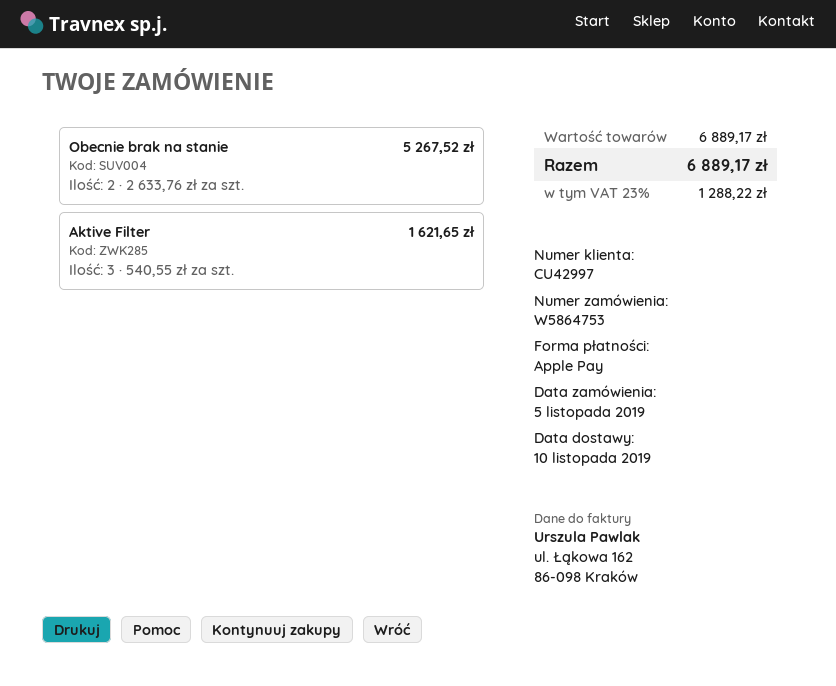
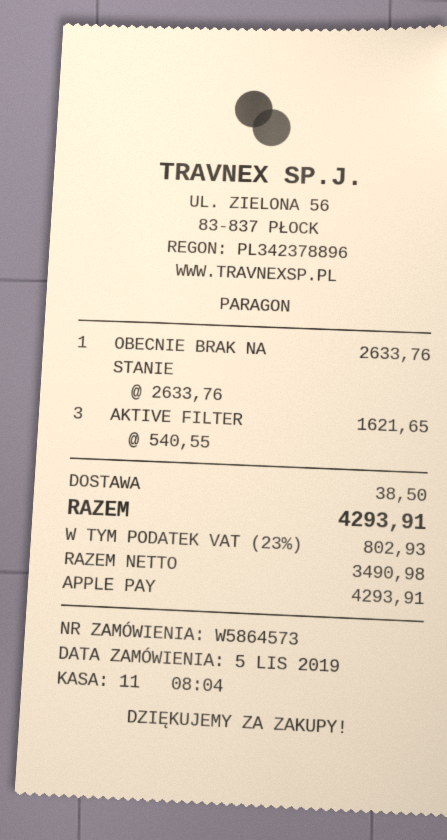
order number: W5864753 -> W5864573
Obecnie brak na stanie: 2 x 2633.76 = 5267.52 -> 1 x 2633.76 = 2633.76
shipping: none -> 38.50
tax: 23% = 1288.22 -> 23% = 802.93
total: 6889.17 -> 4293.91

